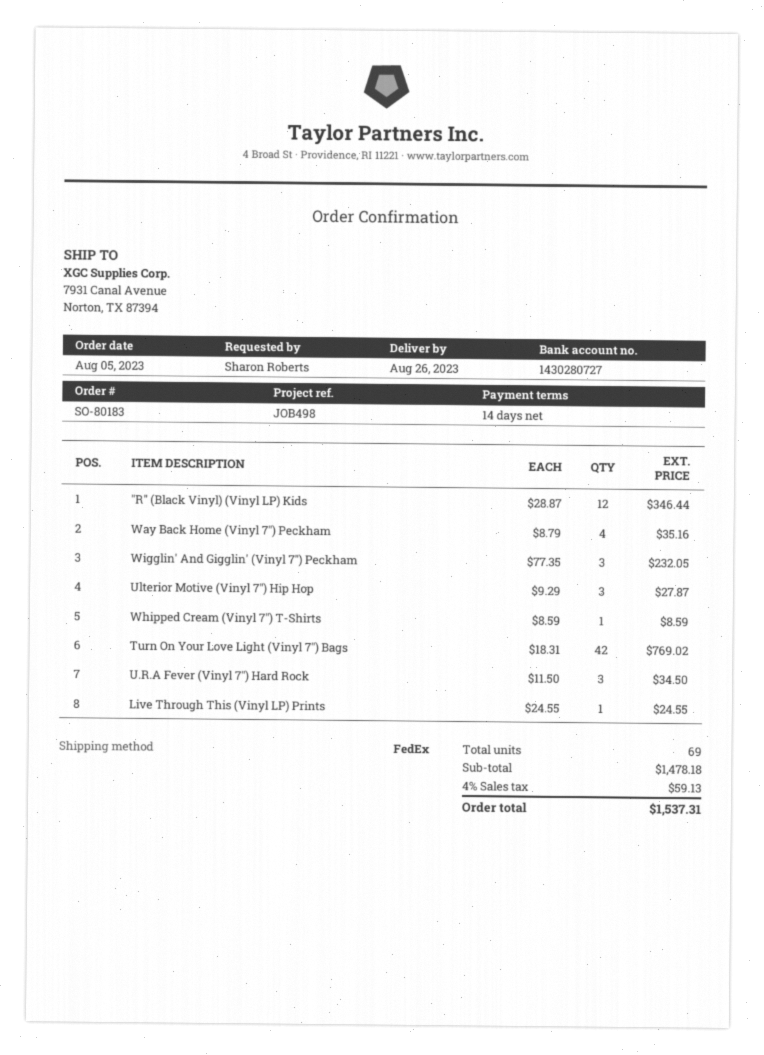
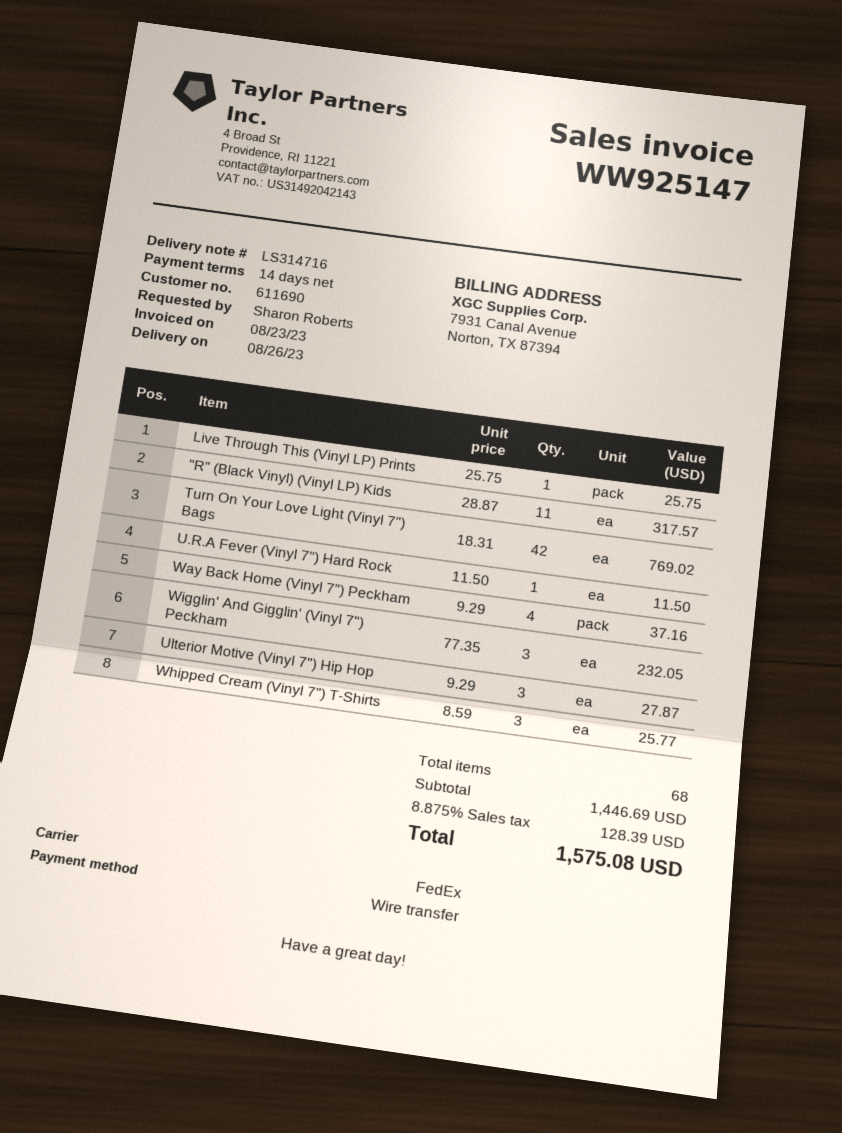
"R" (Black Vinyl) (Vinyl LP) Kids: 12 x 28.87 = 346.44 -> 11 x 28.87 = 317.57
Way Back Home (Vinyl 7") Peckham: 4 x 8.79 = 35.16 -> 4 x 9.29 = 37.16
Whipped Cream (Vinyl 7") T-Shirts: 1 x 8.59 = 8.59 -> 3 x 8.59 = 25.77
U.R.A Fever (Vinyl 7") Hard Rock: 3 x 11.50 = 34.50 -> 1 x 11.50 = 11.50
Live Through This (Vinyl LP) Prints: 1 x 24.55 = 24.55 -> 1 x 25.75 = 25.75
total quantity: 69 -> 68
subtotal: 1478.18 -> 1446.69
tax: 4% = 59.13 -> 8.875% = 128.39
total: 1537.31 -> 1575.08

